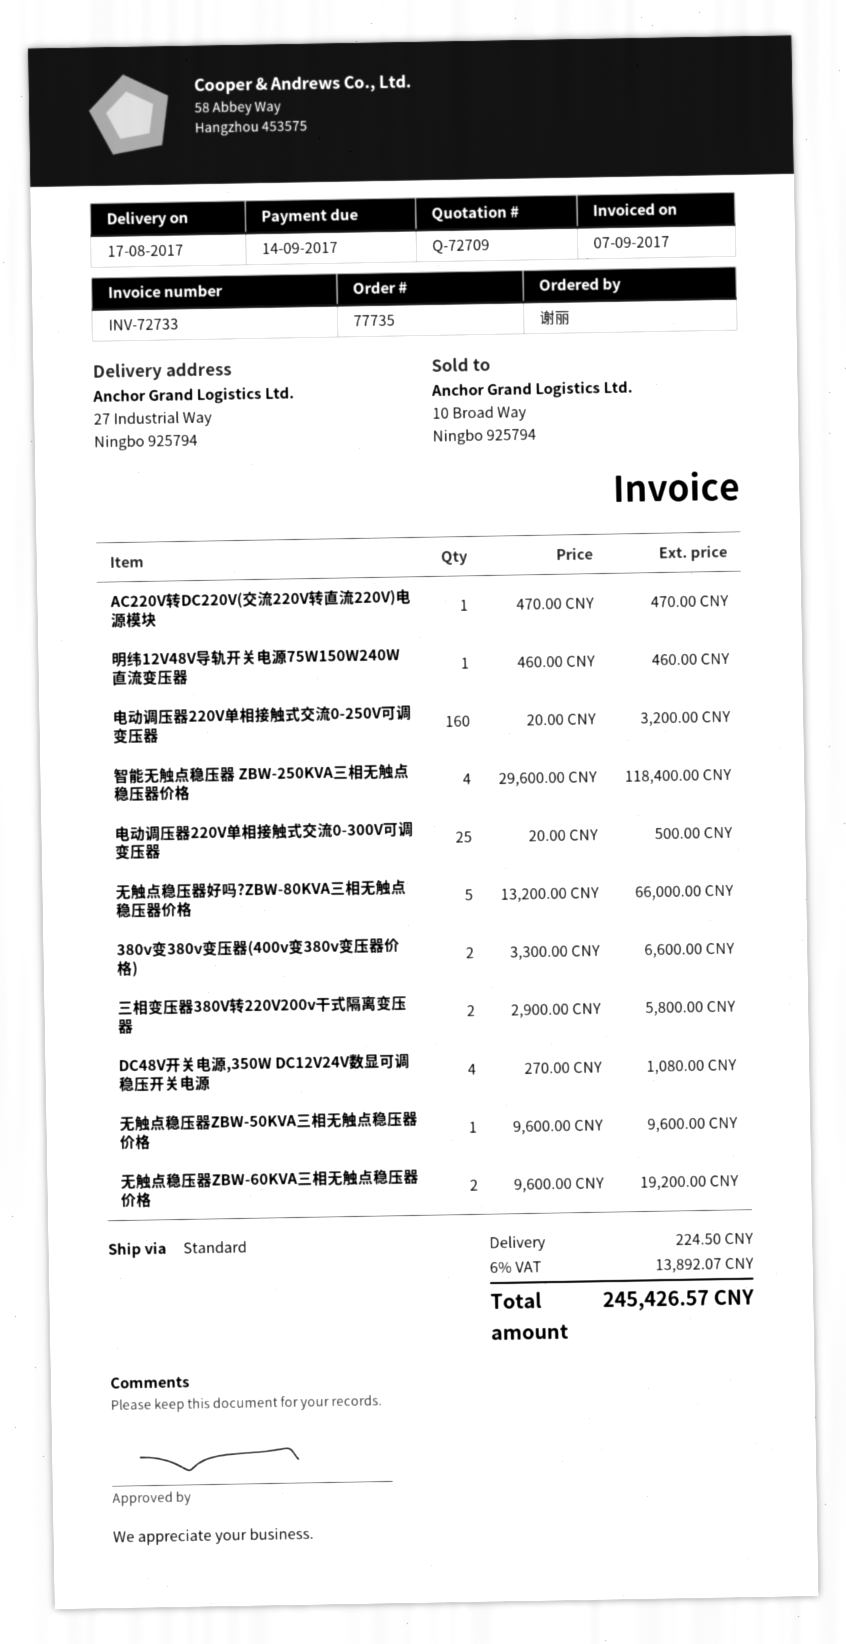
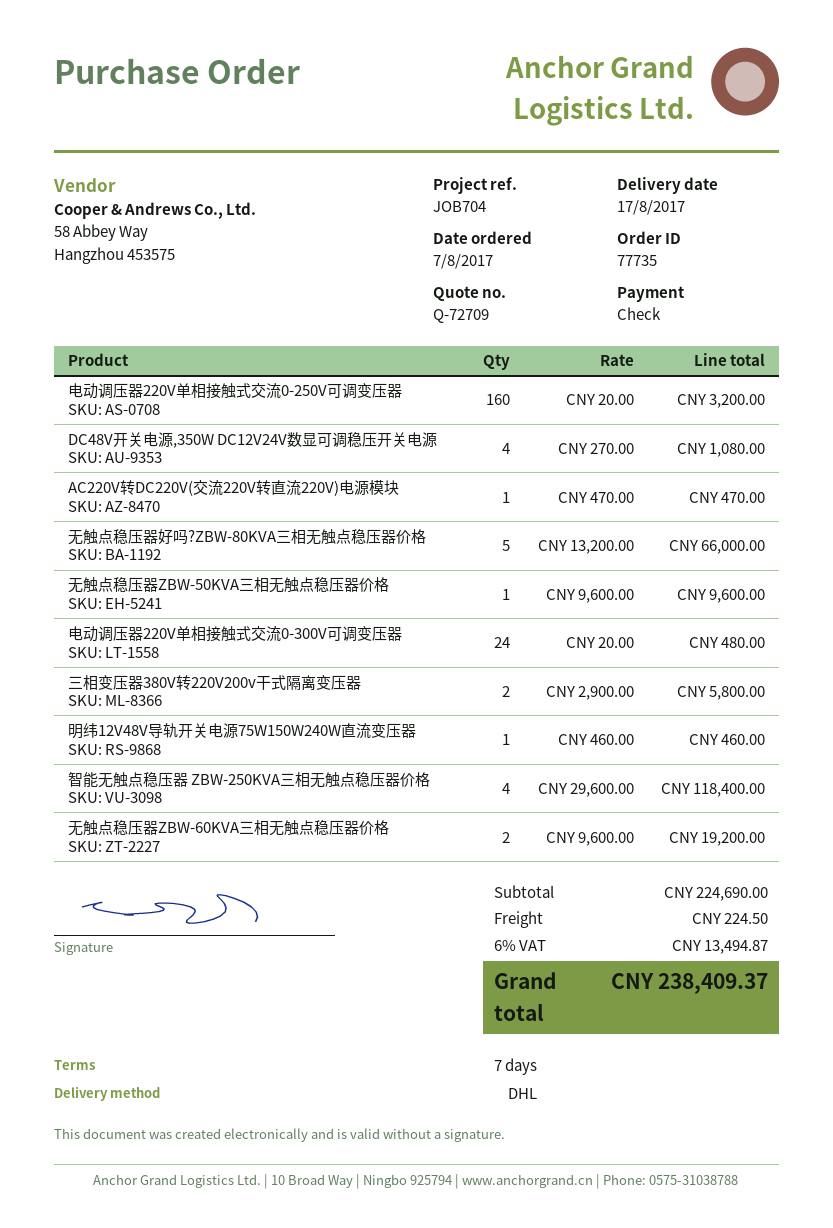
shipping method: standard -> DHL
电动调压器220V单相接触式交流0-300V可调变压器: 25 x 20.00 = 500.00 -> 24 x 20.00 = 480.00
380v变380v变压器(400v变380v变压器价格): 2 x 3300.00 = 6600.00 -> none
tax: 6% = 13892.07 -> 6% = 13494.87
total: 245426.57 -> 238409.37

